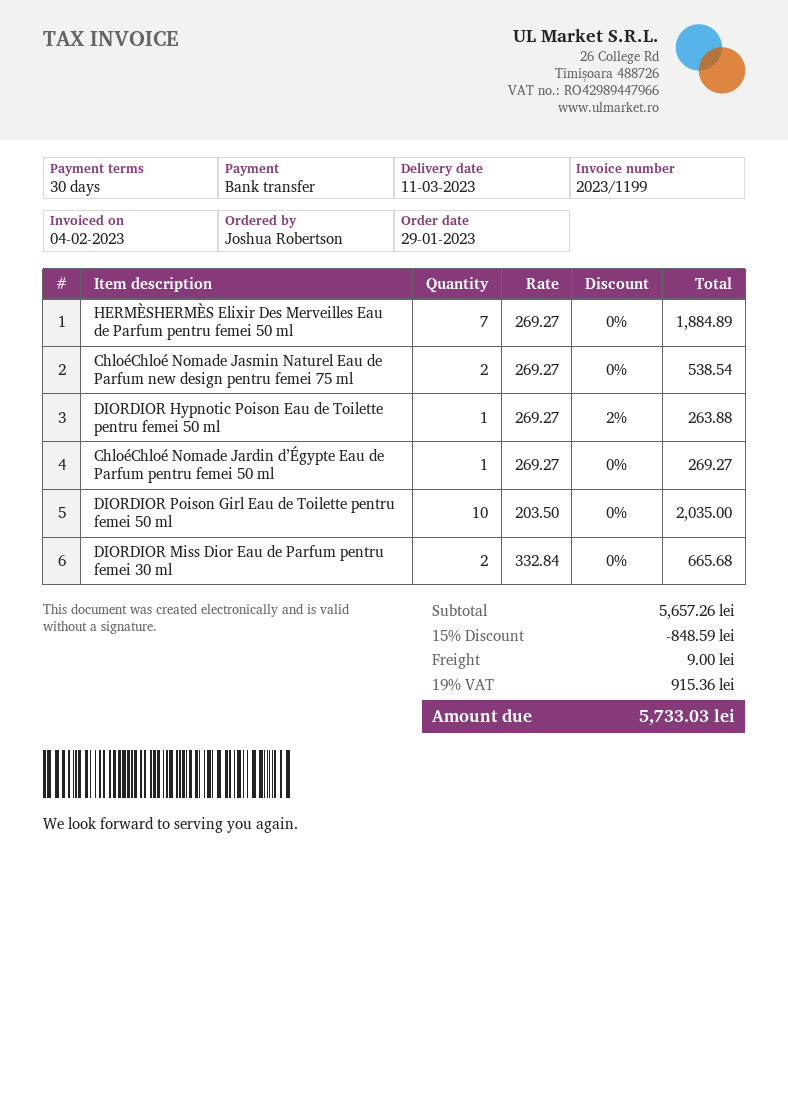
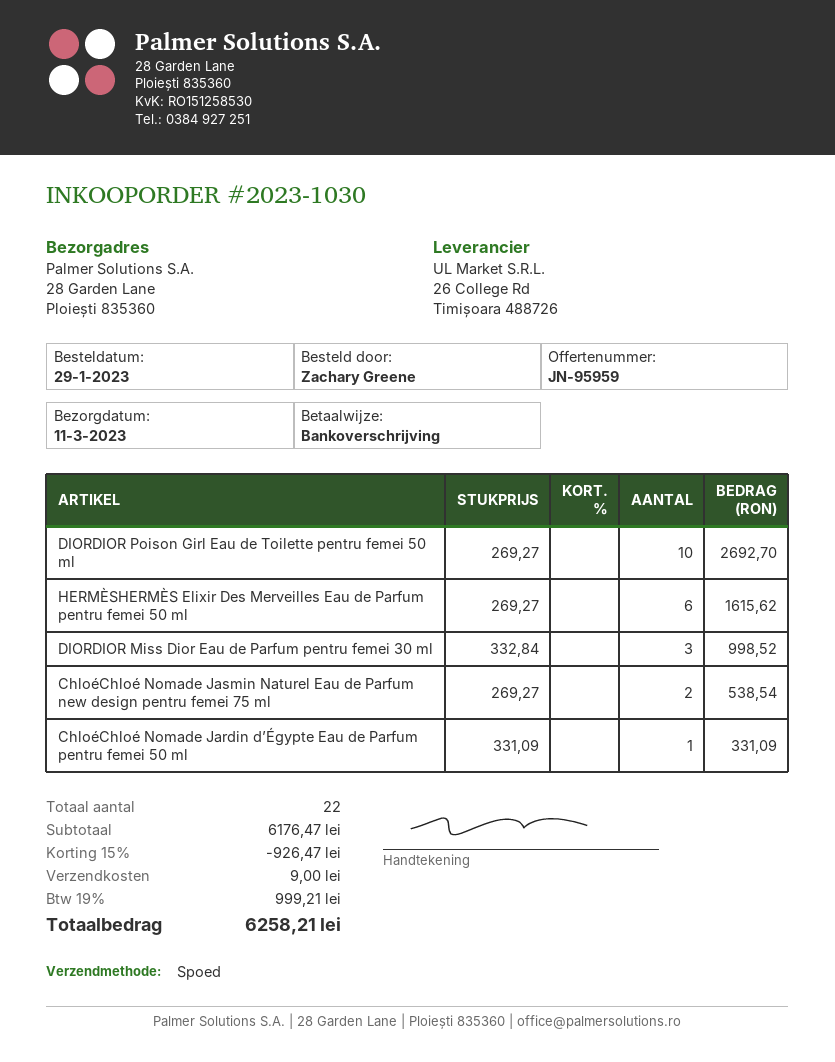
ordered by: Joshua Robertson -> Zachary Greene
HERMÈSHERMÈS Elixir Des Merveilles Eau de Parfum pentru femei 50 ml: 7 x 269.27 = 1884.89 -> 6 x 269.27 = 1615.62
DIORDIOR Hypnotic Poison Eau de Toilette pentru femei 50 ml: 1 x 269.27 - 2% = 263.88 -> none
ChloéChloé Nomade Jardin d’Égypte Eau de Parfum pentru femei 50 ml: 1 x 269.27 = 269.27 -> 1 x 331.09 = 331.09
DIORDIOR Poison Girl Eau de Toilette pentru femei 50 ml: 10 x 203.50 = 2035.00 -> 10 x 269.27 = 2692.70
DIORDIOR Miss Dior Eau de Parfum pentru femei 30 ml: 2 x 332.84 = 665.68 -> 3 x 332.84 = 998.52
subtotal: 5657.26 -> 6176.47
discount: 15% = 848.59 -> 15% = 926.47
tax: 19% = 915.36 -> 19% = 999.21
total: 5733.03 -> 6258.21

